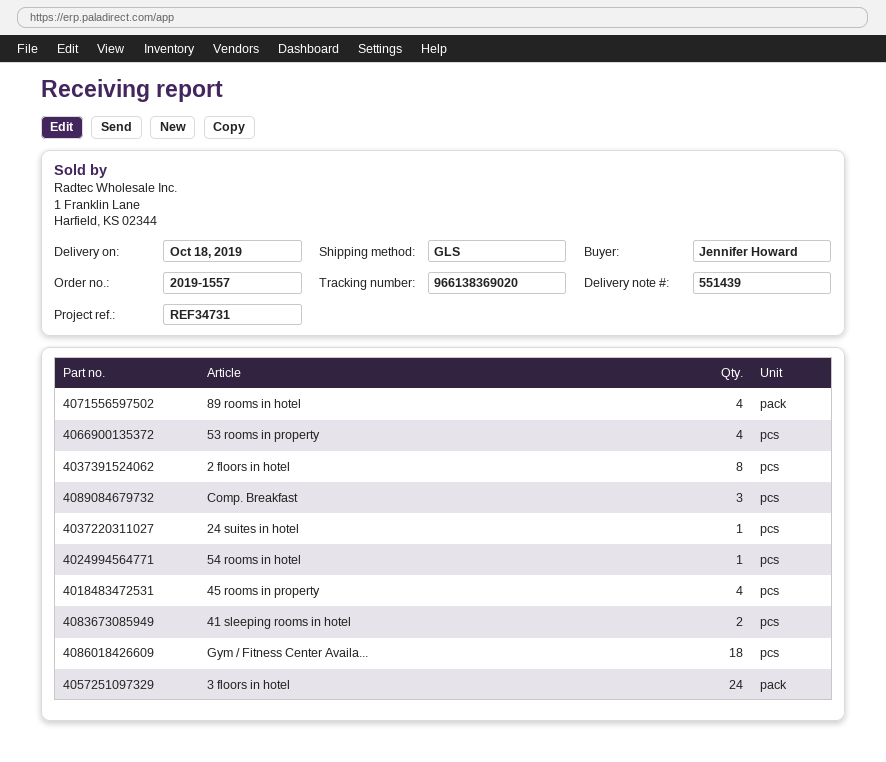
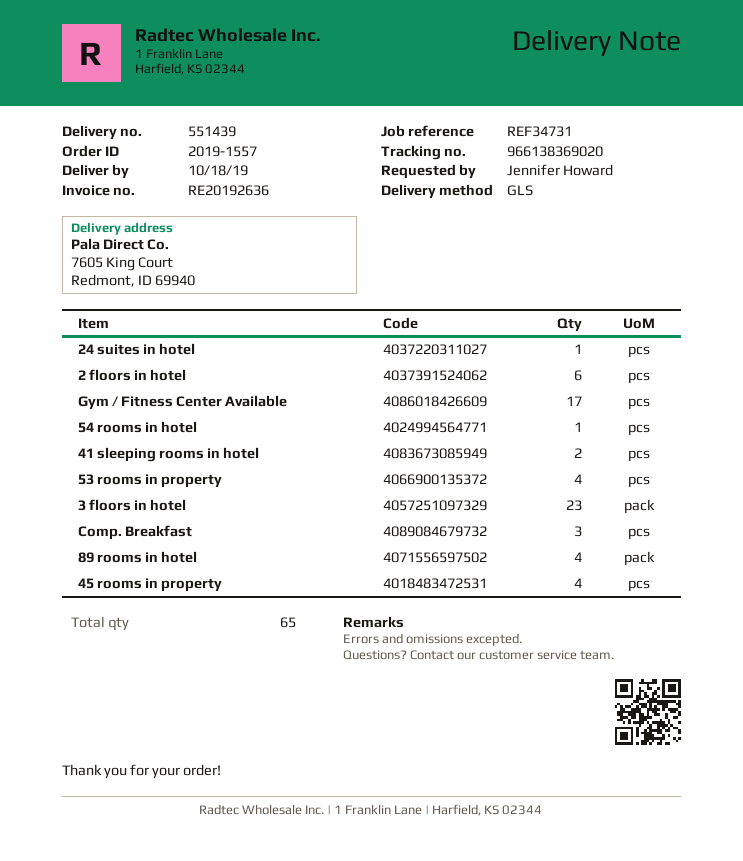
2 floors in hotel: 8 -> 6
Gym / Fitness Center Availa...: 18 -> 17
3 floors in hotel: 24 -> 23

